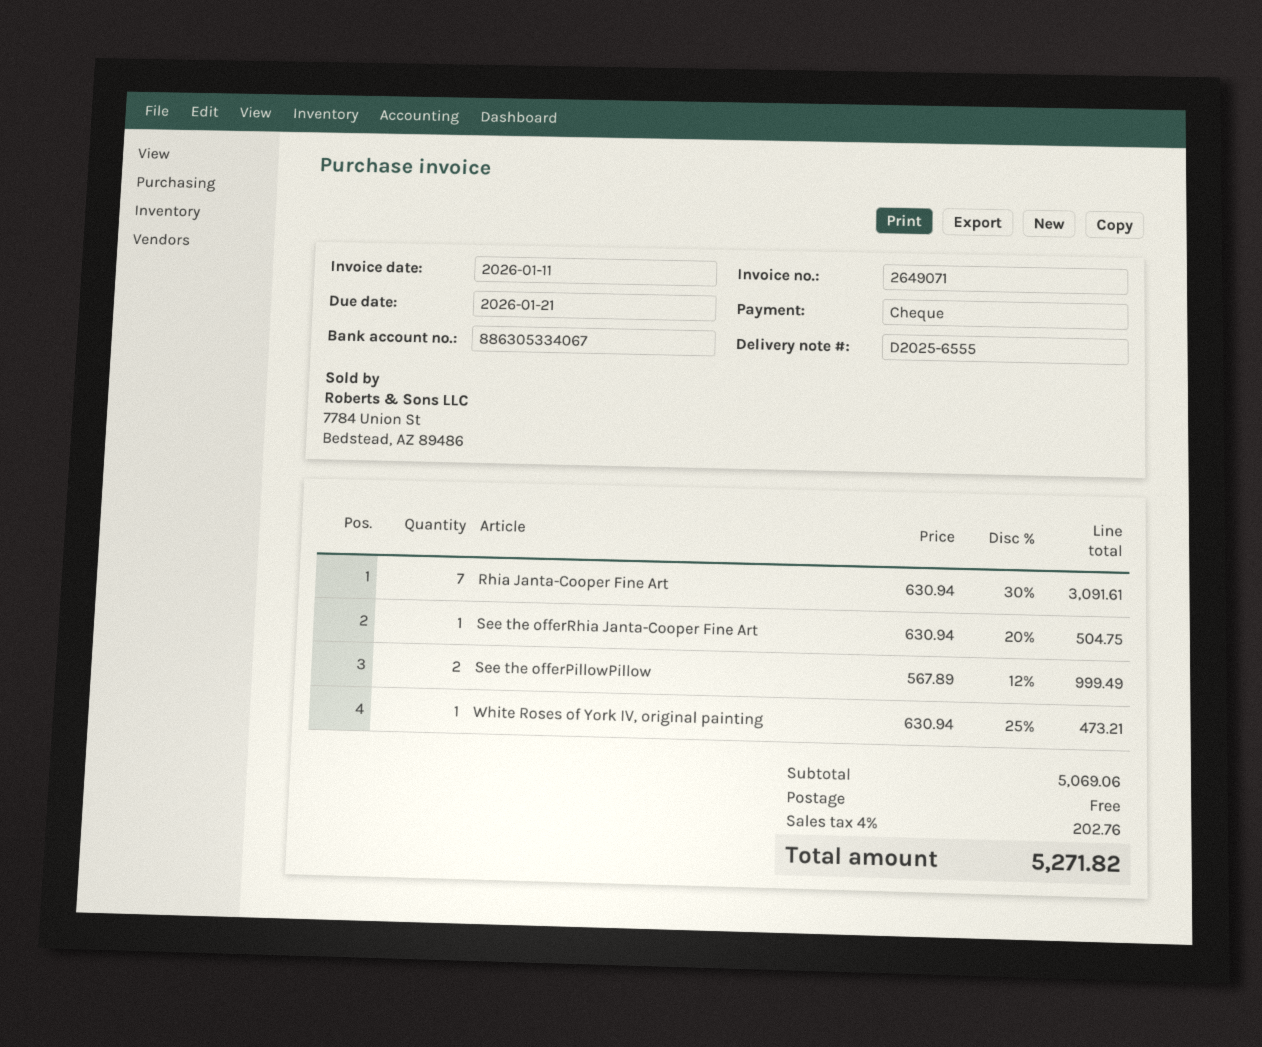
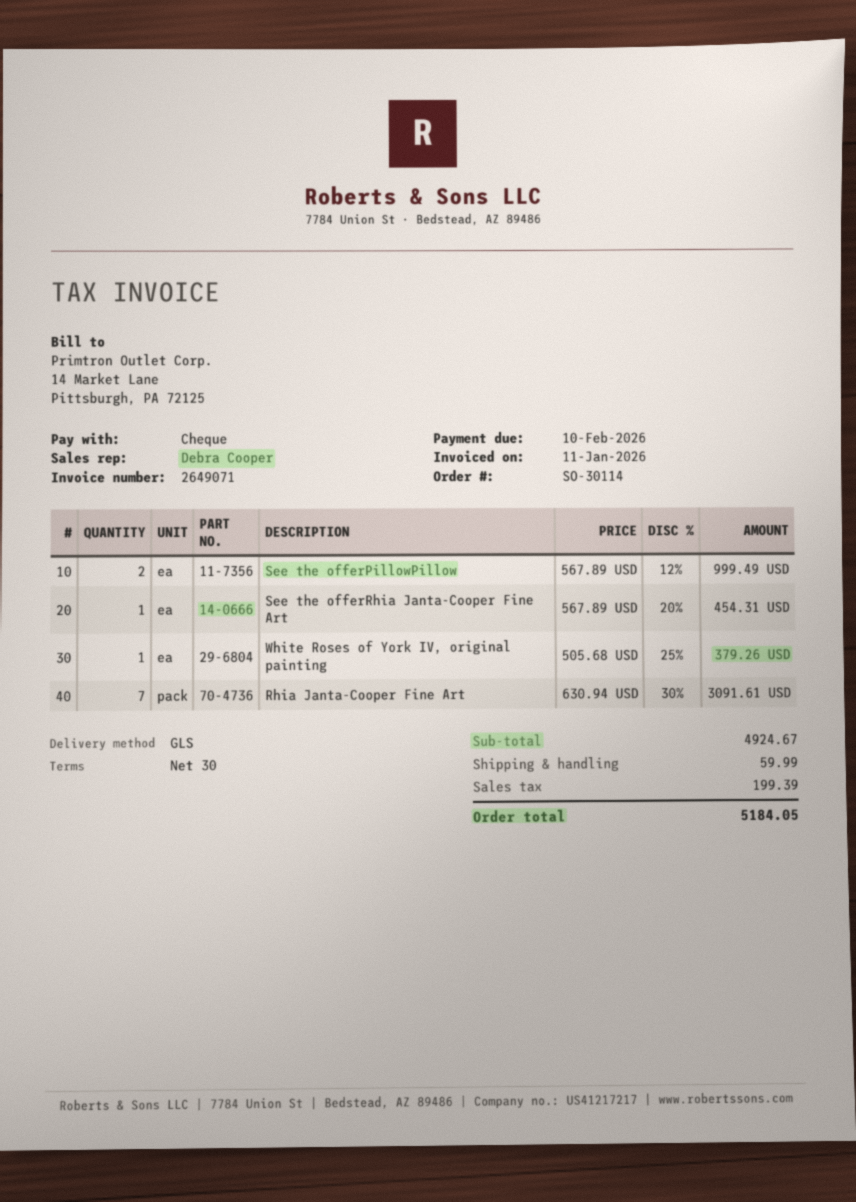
due date: 2026-01-21 -> 2026-02-10
See the offerRhia Janta-Cooper Fine Art: 1 x 630.94 - 20% = 504.75 -> 1 x 567.89 - 20% = 454.31
White Roses of York IV, original painting: 1 x 630.94 - 25% = 473.21 -> 1 x 505.68 - 25% = 379.26
subtotal: 5069.06 -> 4924.67
shipping: 0.00 -> 59.99
tax: 202.76 -> 199.39
total: 5271.82 -> 5184.05

